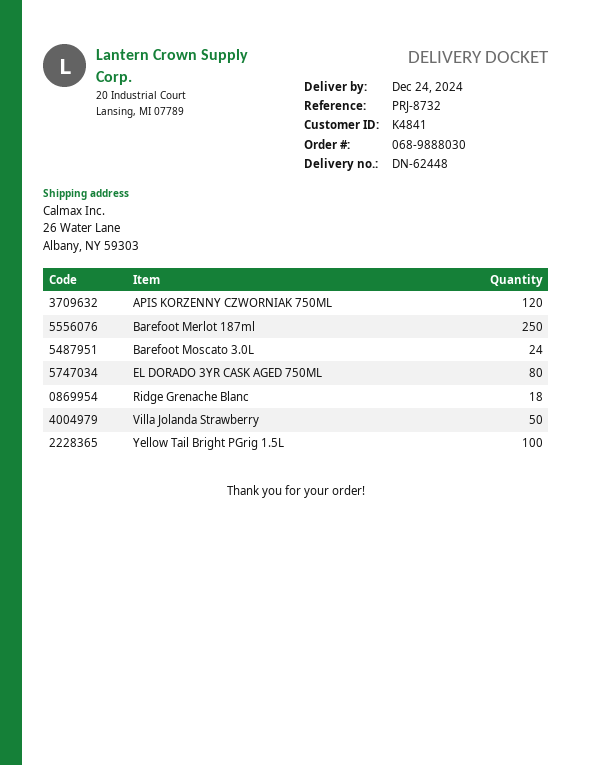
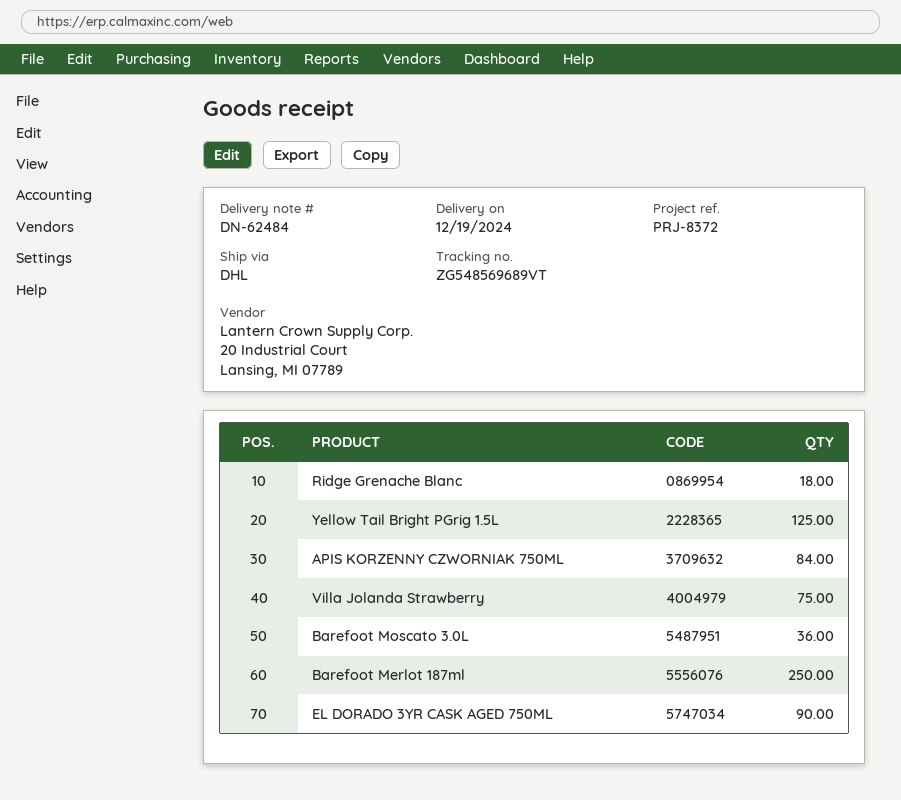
delivery note number: DN-62448 -> DN-62484
delivery date: 2024-12-24 -> 2024-12-19
reference: PRJ-8732 -> PRJ-8372
APIS KORZENNY CZWORNIAK 750ML: 120 -> 84
Barefoot Moscato 3.0L: 24 -> 36
EL DORADO 3YR CASK AGED 750ML: 80 -> 90
Villa Jolanda Strawberry: 50 -> 75
Yellow Tail Bright PGrig 1.5L: 100 -> 125

